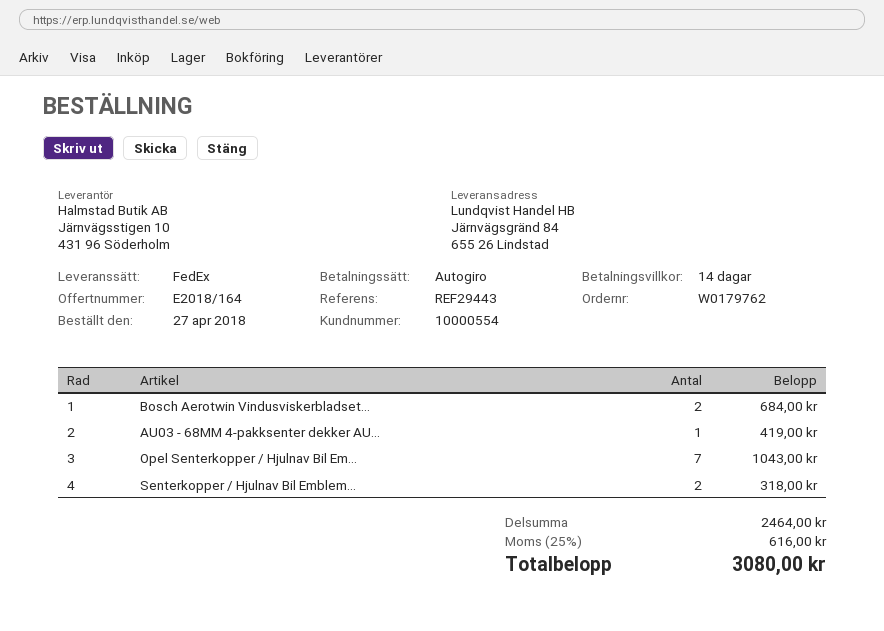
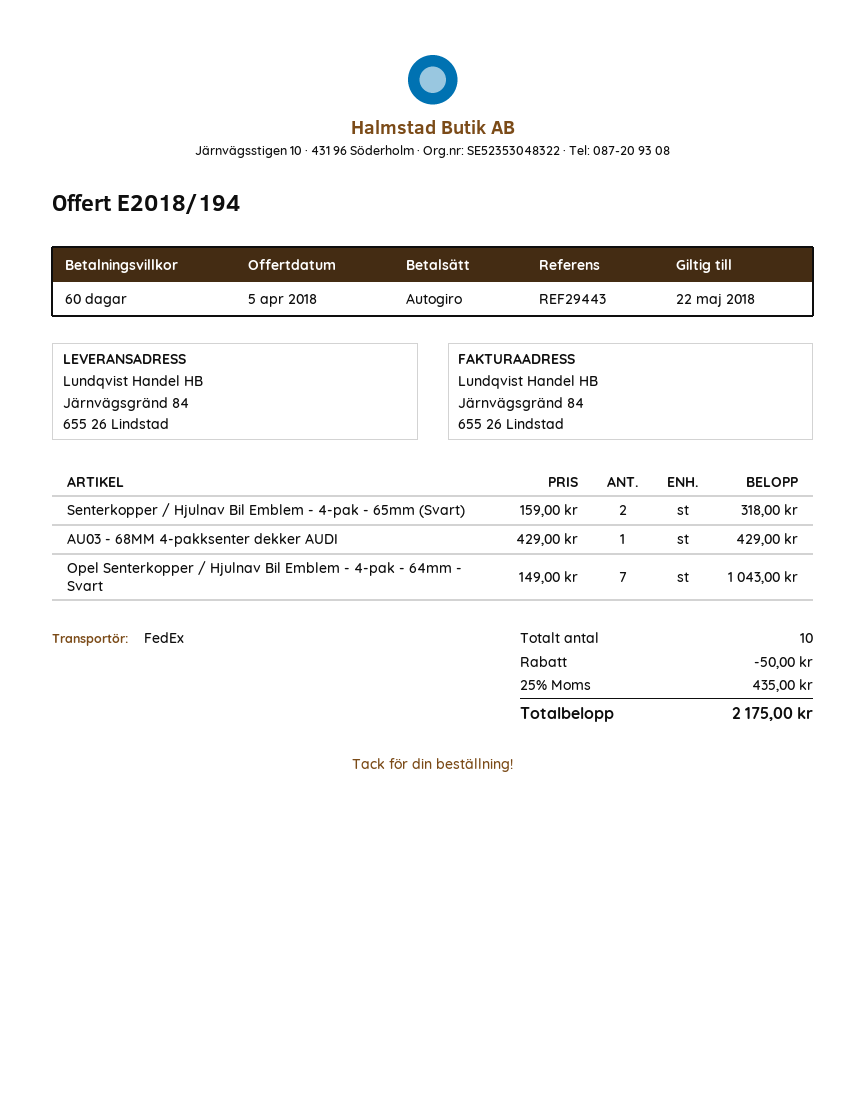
quote number: E2018/164 -> E2018/194
payment terms: 14 days -> 60 days
Bosch Aerotwin Vindusviskerbladset...: 2 for 684.00 -> none
AU03 - 68MM 4-pakksenter dekker AU...: 1 for 419.00 -> 1 for 429.00
discount: none -> 50.00
tax: 25% = 616.00 -> 25% = 435.00
total: 3080.00 -> 2175.00

